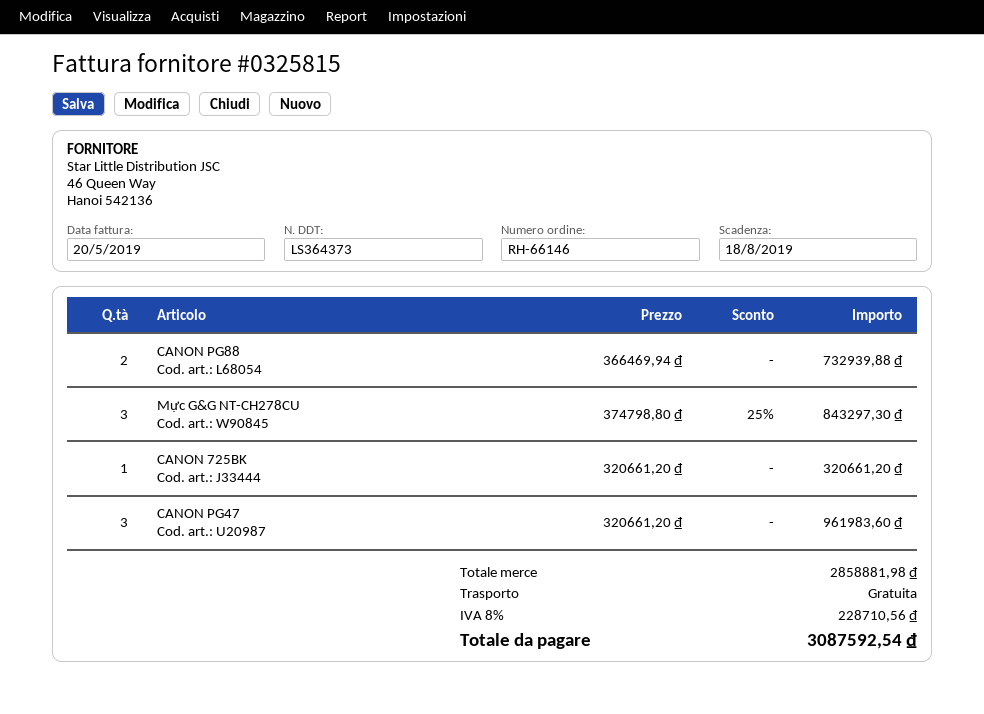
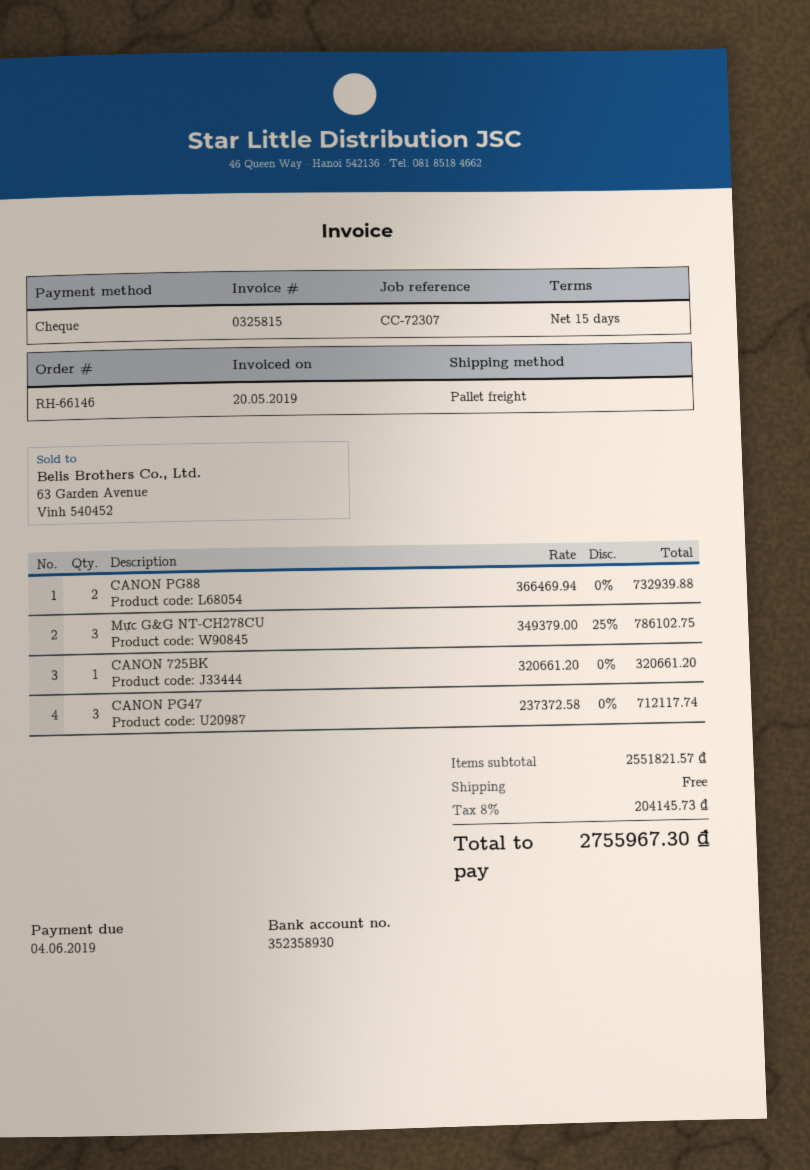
due date: 2019-08-18 -> 2019-06-04
Mực G&G NT-CH278CU: 3 x 374798.80 - 25% = 843297.30 -> 3 x 349379.00 - 25% = 786102.75
CANON PG47: 3 x 320661.20 = 961983.60 -> 3 x 237372.58 = 712117.74
subtotal: 2858881.98 -> 2551821.57
tax: 8% = 228710.56 -> 8% = 204145.73
total: 3087592.54 -> 2755967.30

